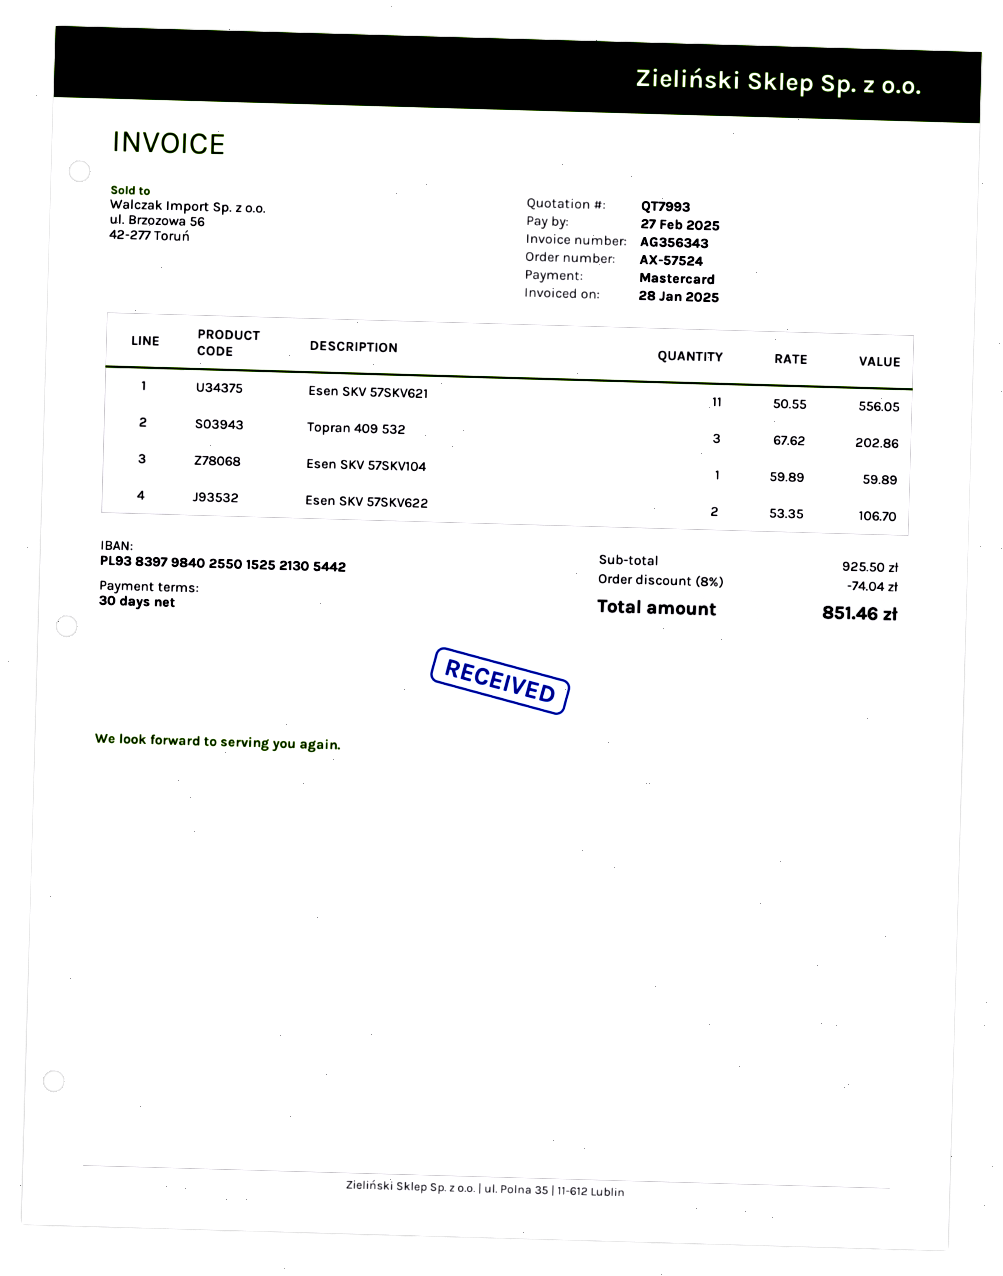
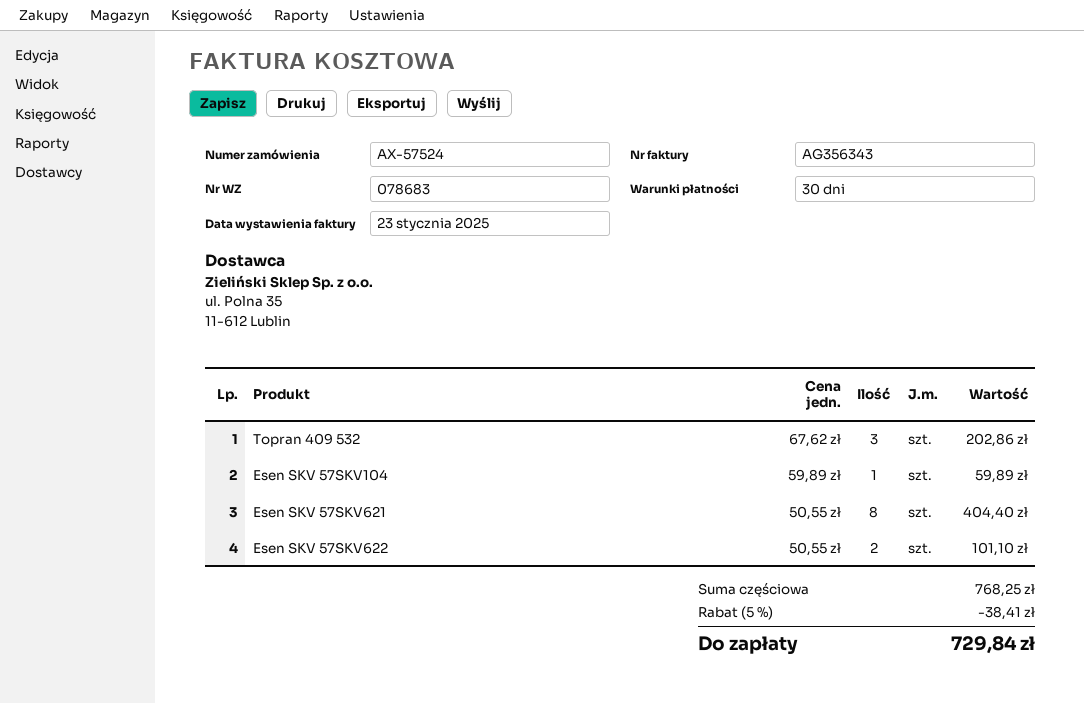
invoice date: 2025-01-28 -> 2025-01-23
Esen SKV 57SKV621: 11 x 50.55 = 556.05 -> 8 x 50.55 = 404.40
Esen SKV 57SKV622: 2 x 53.35 = 106.70 -> 2 x 50.55 = 101.10
subtotal: 925.50 -> 768.25
discount: 8% = 74.04 -> 5% = 38.41
total: 851.46 -> 729.84

